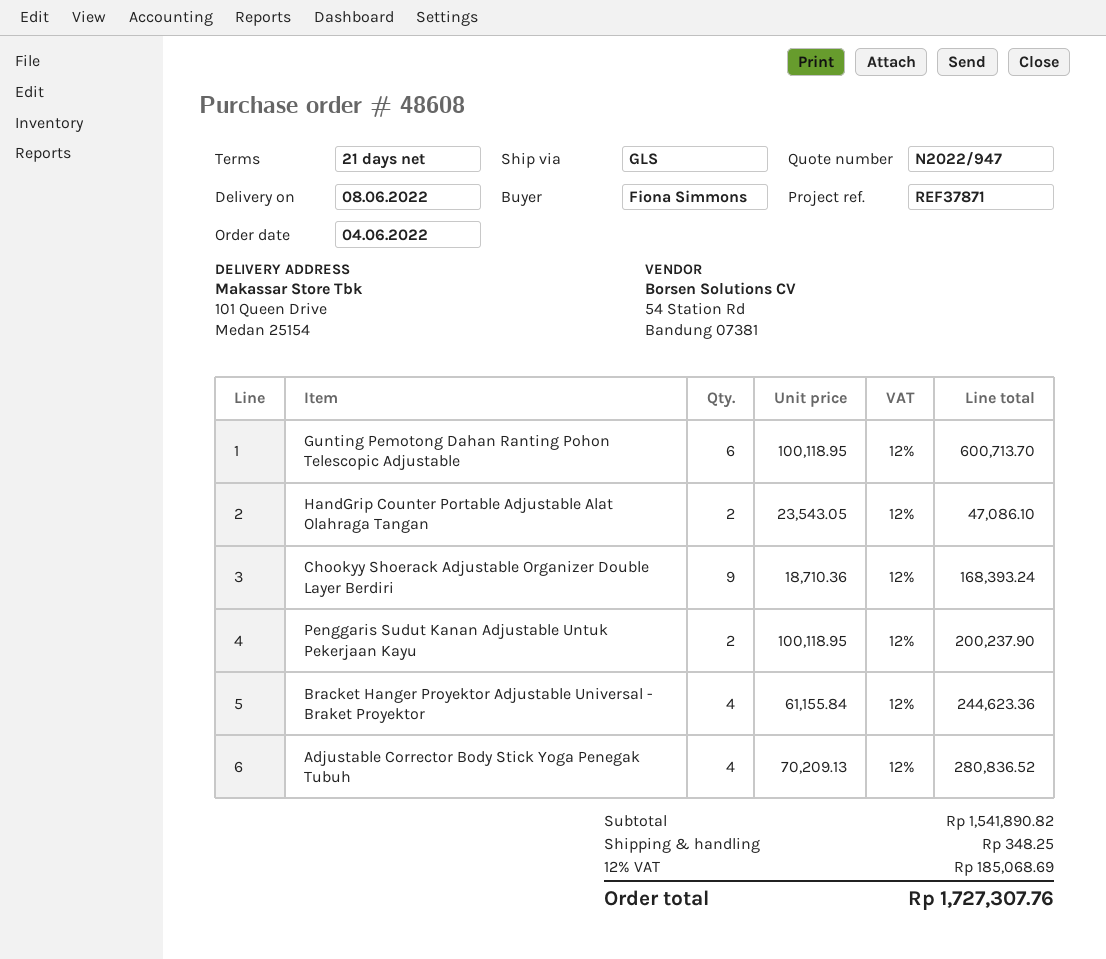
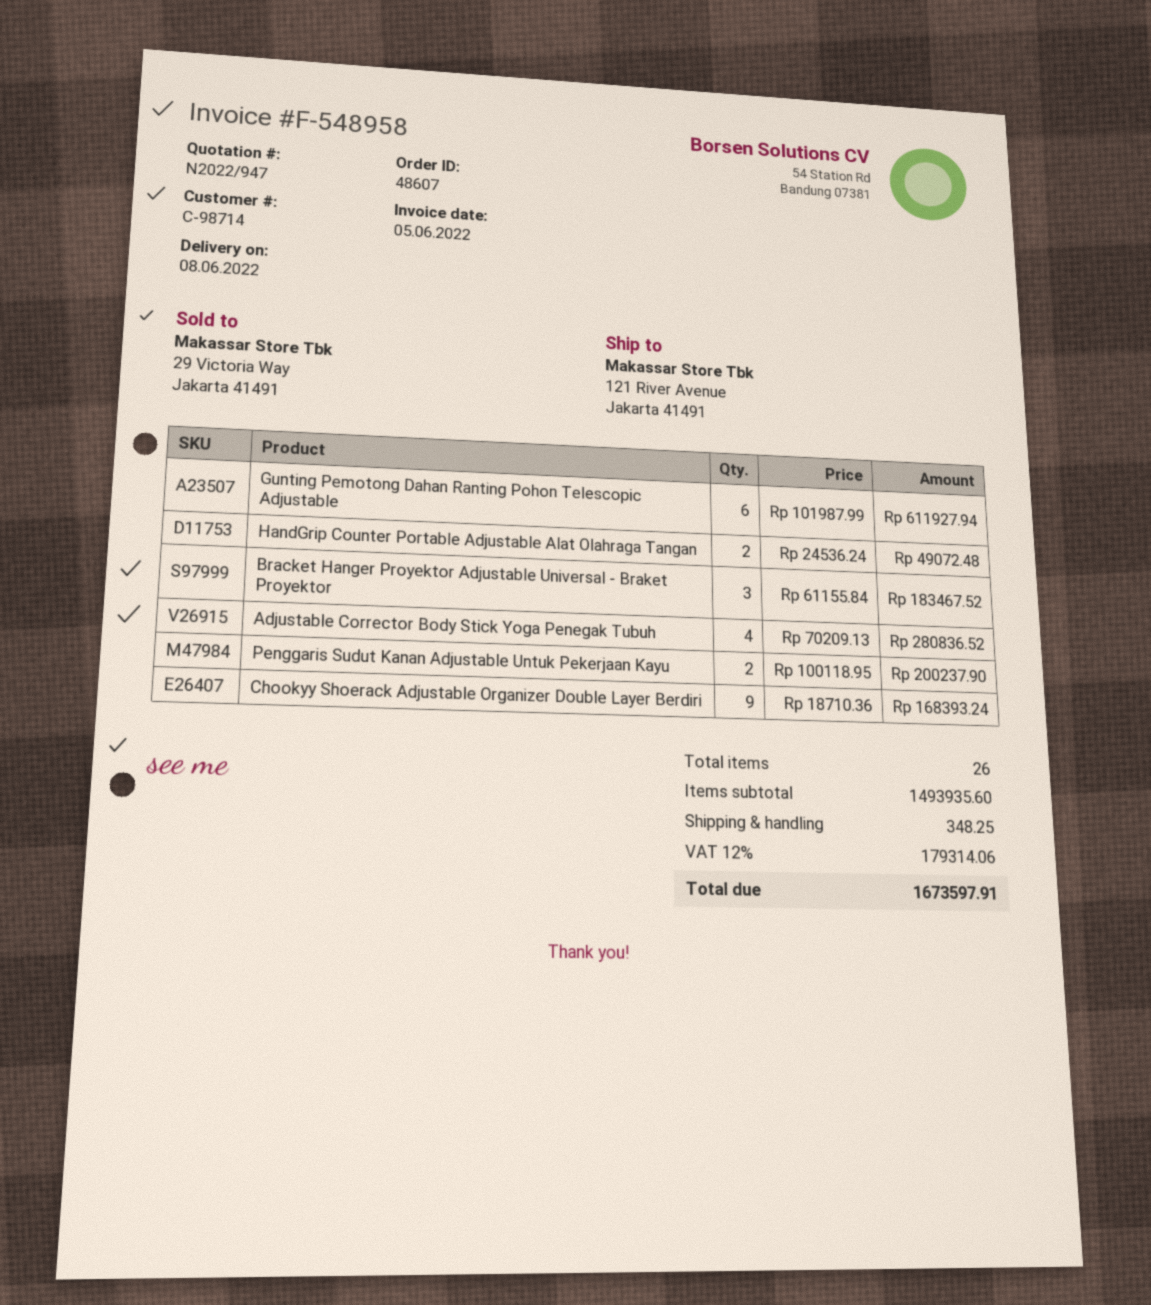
order number: 48608 -> 48607
ship to: 101 Queen Drive, Medan 25154 -> 121 River Avenue, Jakarta 41491
Gunting Pemotong Dahan Ranting Pohon Telescopic Adjustable: 6 x 100118.95 = 600713.70 -> 6 x 101987.99 = 611927.94
HandGrip Counter Portable Adjustable Alat Olahraga Tangan: 2 x 23543.05 = 47086.10 -> 2 x 24536.24 = 49072.48
Bracket Hanger Proyektor Adjustable Universal - Braket Proyektor: 4 x 61155.84 = 244623.36 -> 3 x 61155.84 = 183467.52
subtotal: 1541890.82 -> 1493935.60
tax: 12% = 185068.69 -> 12% = 179314.06
total: 1727307.76 -> 1673597.91

